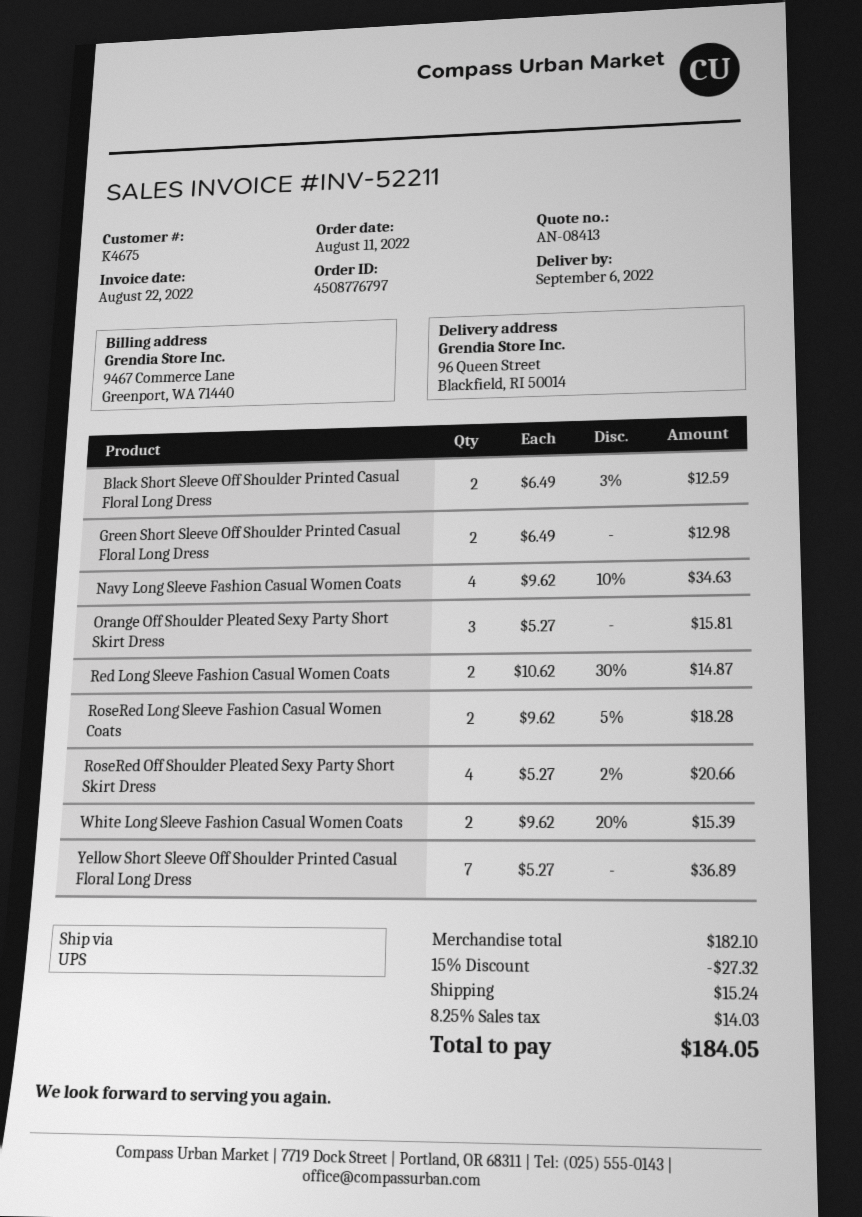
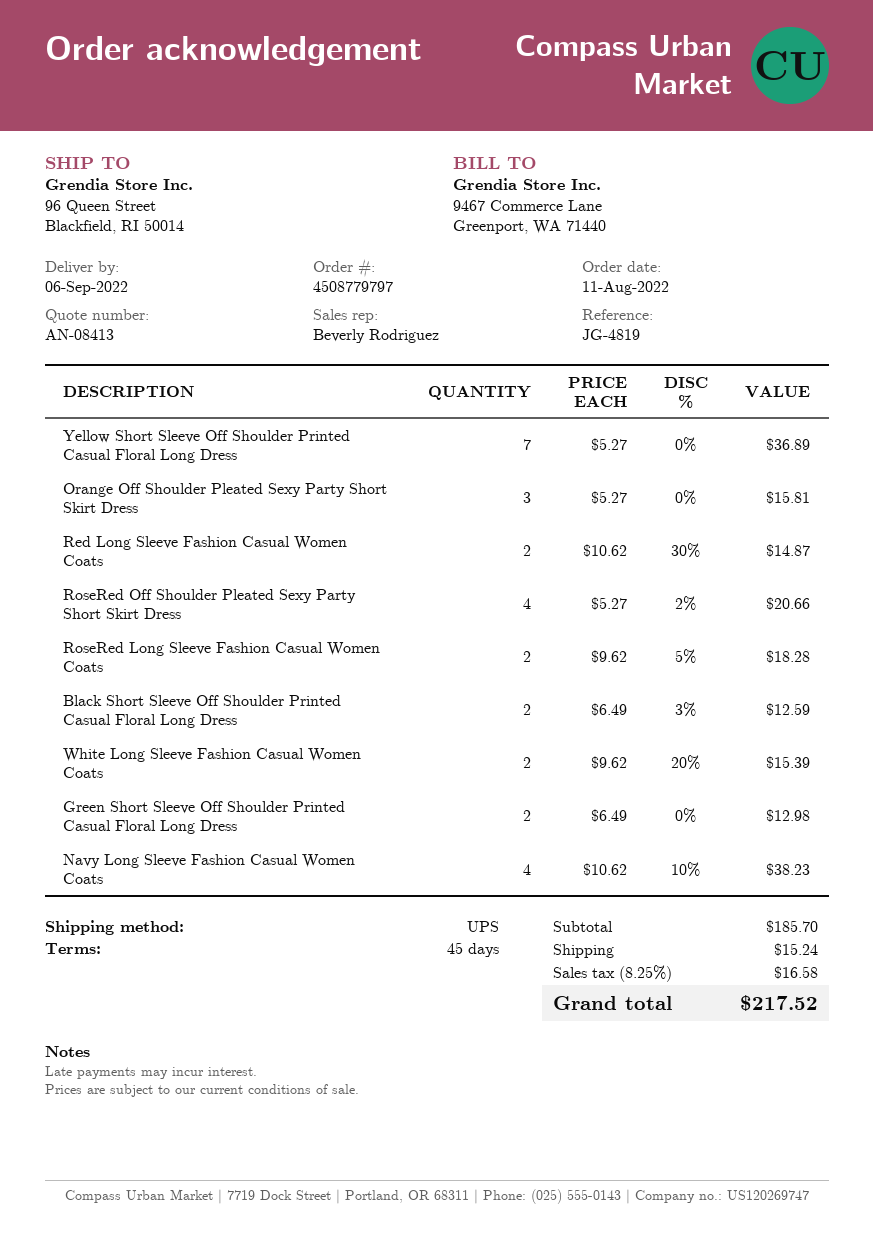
order number: 4508776797 -> 4508779797
Navy Long Sleeve Fashion Casual Women Coats: 4 x 9.62 - 10% = 34.63 -> 4 x 10.62 - 10% = 38.23
subtotal: 182.10 -> 185.70
discount: 15% = 27.32 -> none
tax: 8.25% = 14.03 -> 8.25% = 16.58
total: 184.05 -> 217.52

